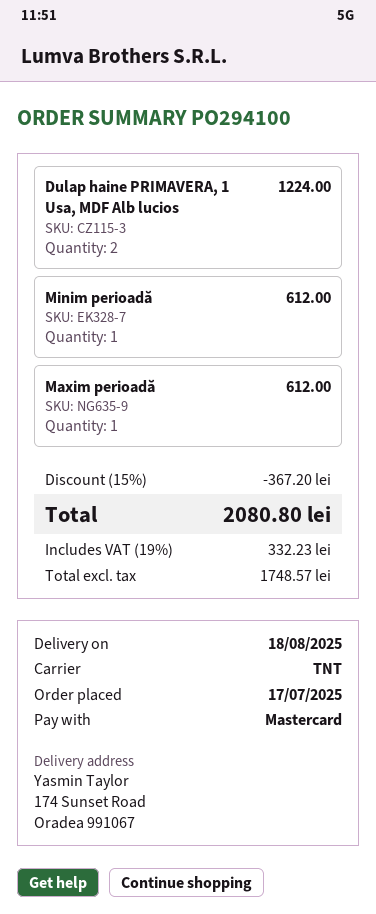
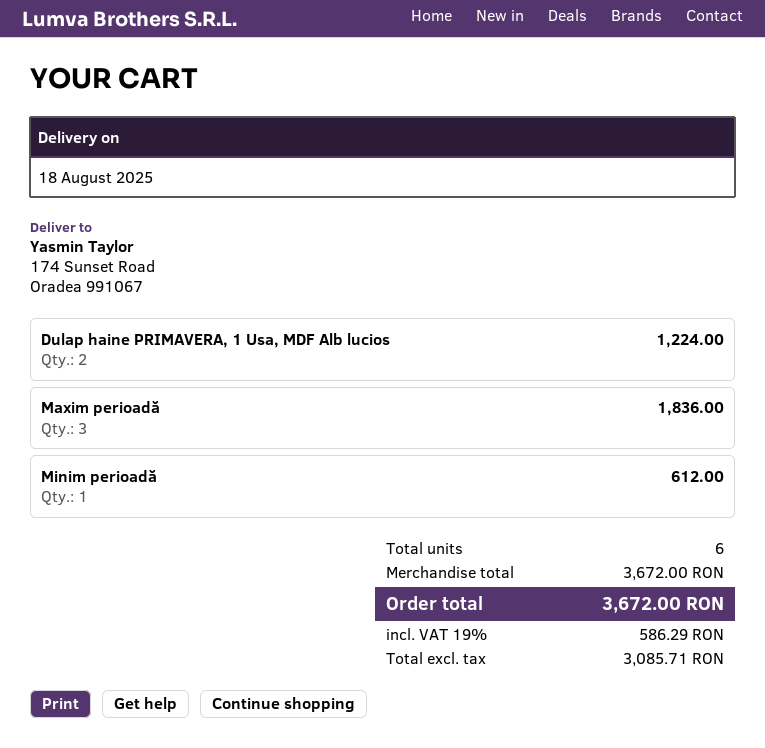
Maxim perioadă: 1 for 612.00 -> 3 for 1836.00
discount: 15% = 367.20 -> none
net: 1748.57 -> 3085.71
tax: 19% = 332.23 -> 19% = 586.29
total: 2080.80 -> 3672.00

